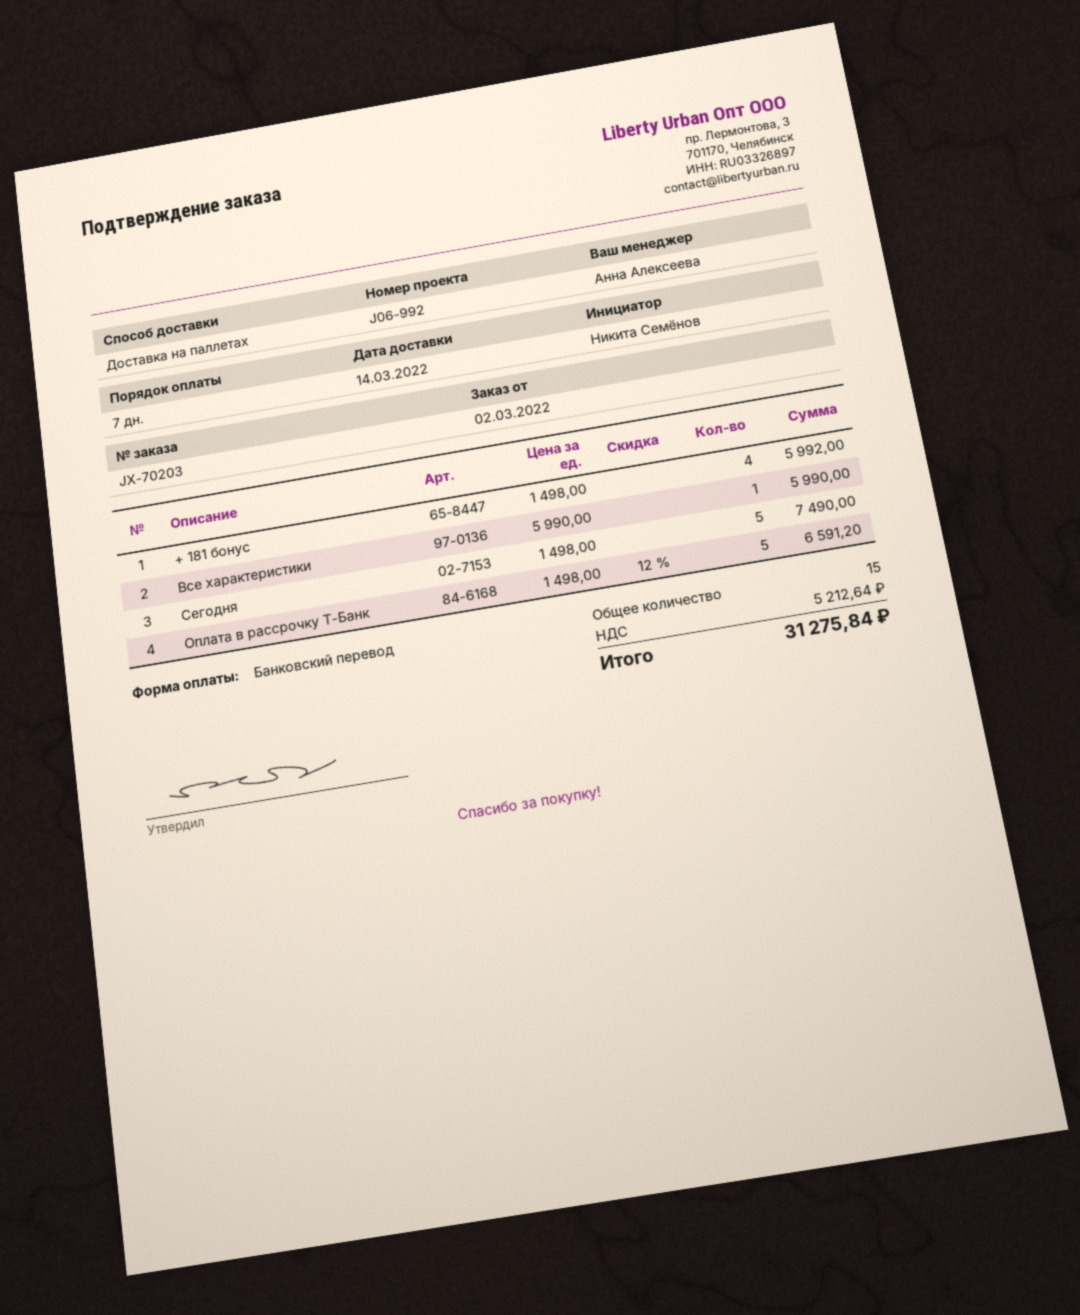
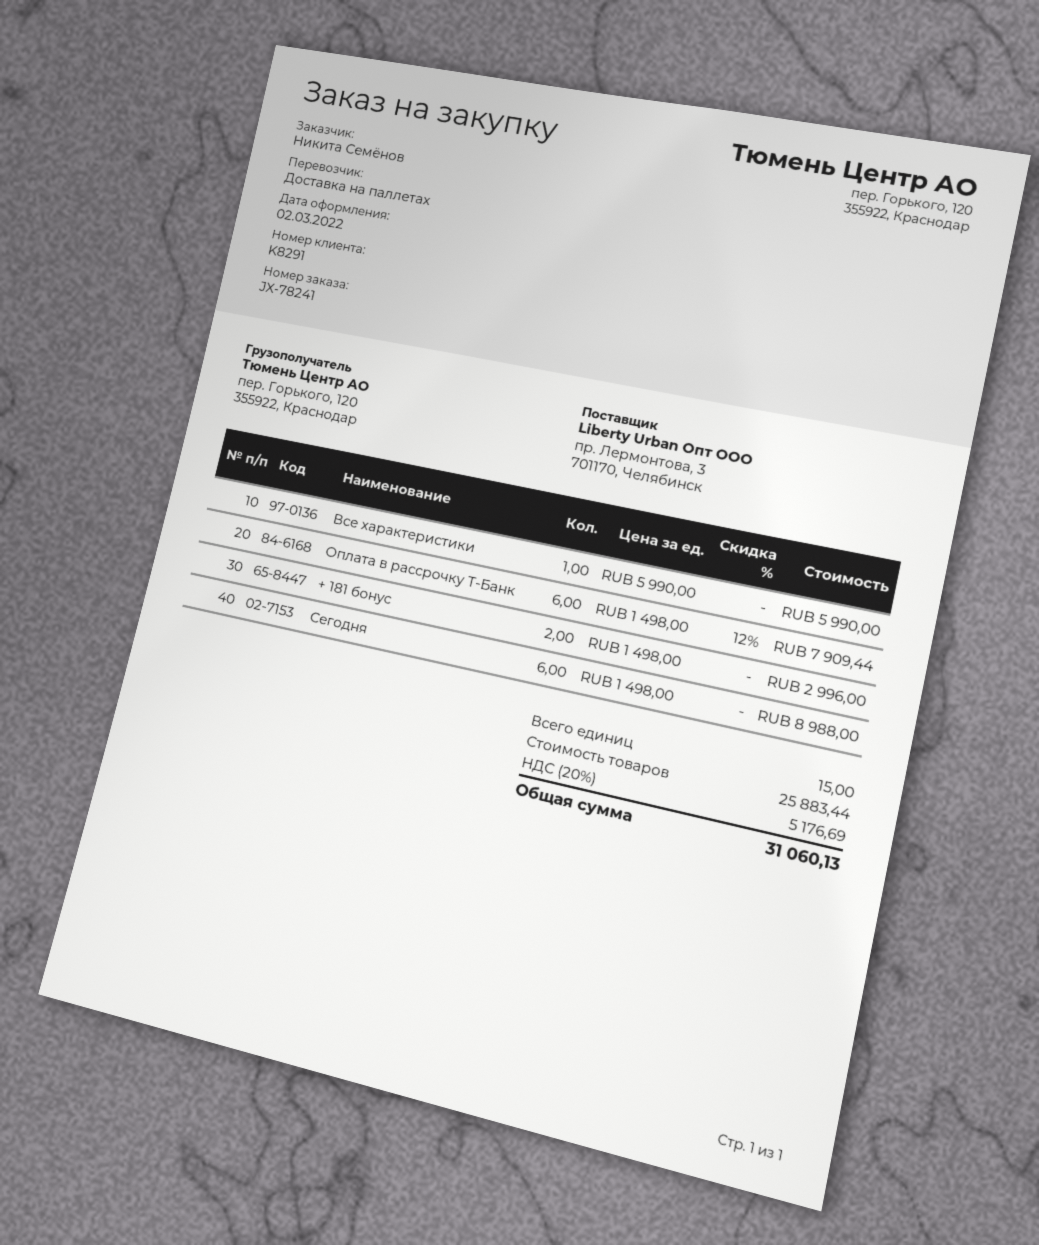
order number: JX-70203 -> JX-78241
+ 181 бонус: 4 x 1498.00 = 5992.00 -> 2 x 1498.00 = 2996.00
Сегодня: 5 x 1498.00 = 7490.00 -> 6 x 1498.00 = 8988.00
Оплата в рассрочку Т-Банк: 5 x 1498.00 - 12% = 6591.20 -> 6 x 1498.00 - 12% = 7909.44
tax: 5212.64 -> 5176.69
total: 31275.84 -> 31060.13

